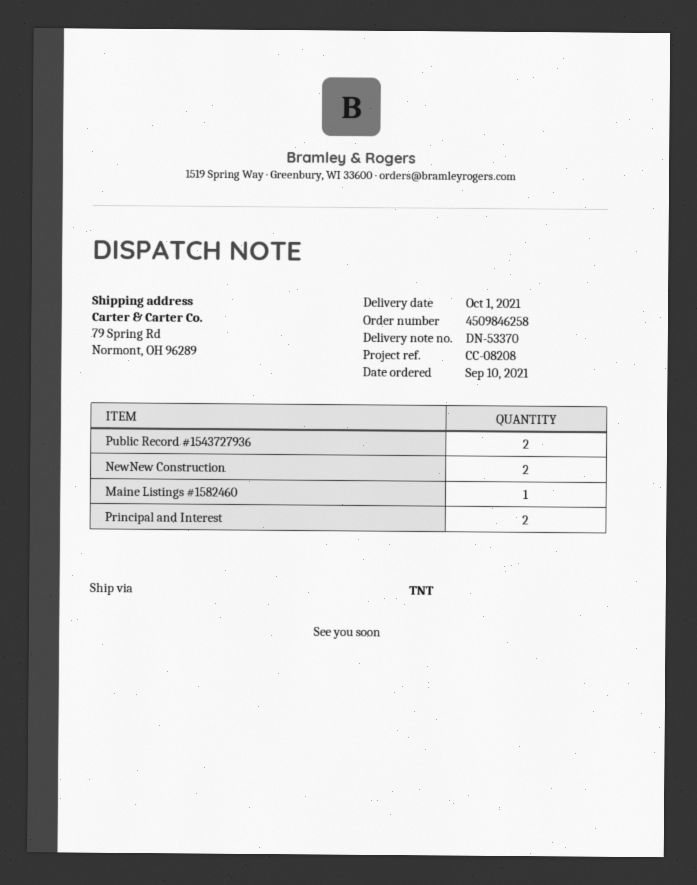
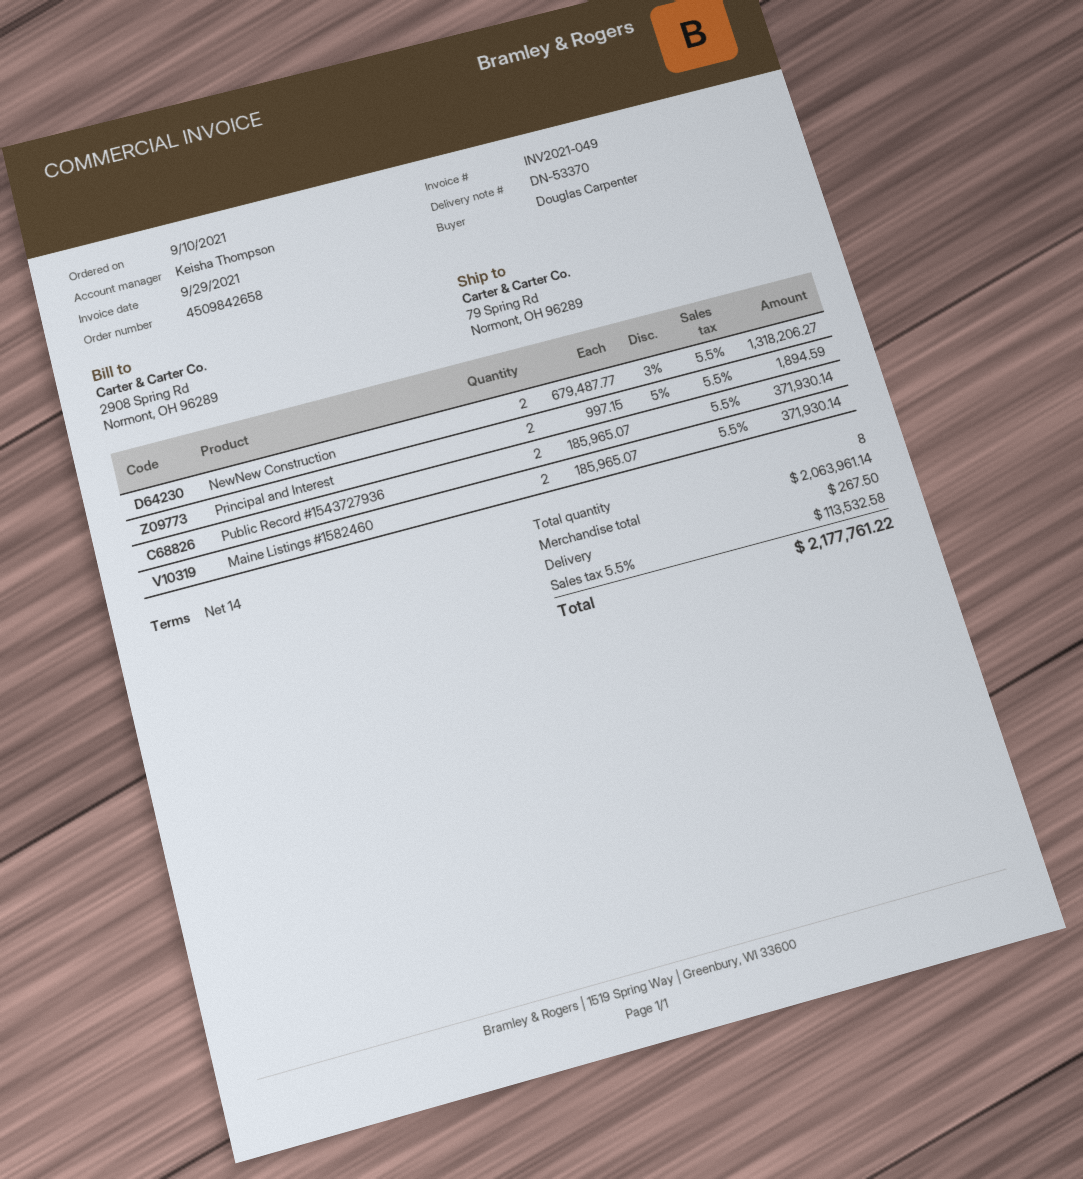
order number: 4509846258 -> 4509842658
Maine Listings #1582460: 1 -> 2

